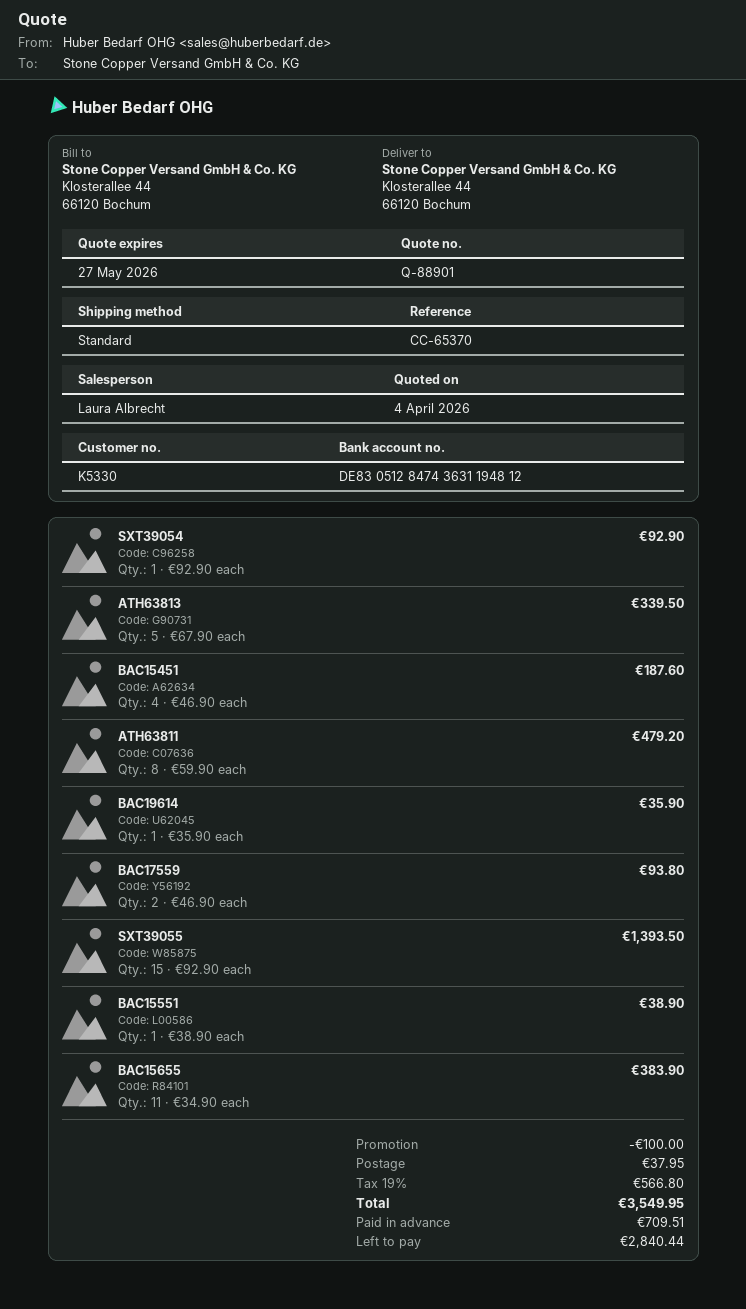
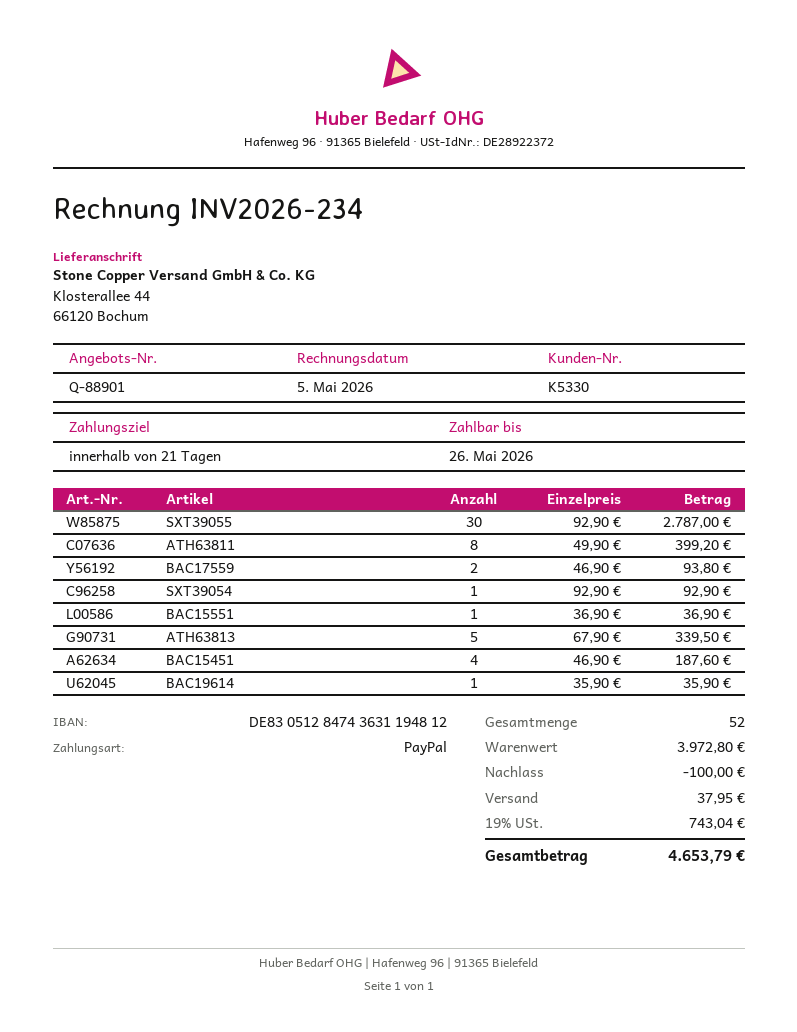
ATH63811: 8 x 59.90 = 479.20 -> 8 x 49.90 = 399.20
SXT39055: 15 x 92.90 = 1393.50 -> 30 x 92.90 = 2787.00
BAC15551: 1 x 38.90 = 38.90 -> 1 x 36.90 = 36.90
BAC15655: 11 x 34.90 = 383.90 -> none
tax: 19% = 566.80 -> 19% = 743.04
total: 3549.95 -> 4653.79

